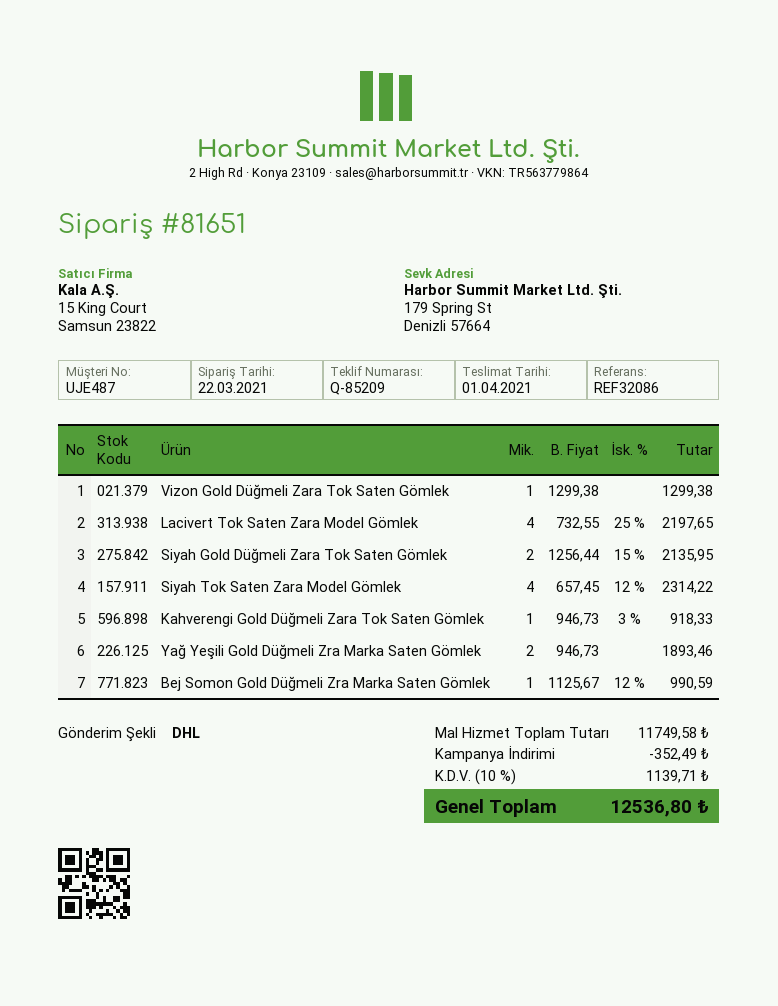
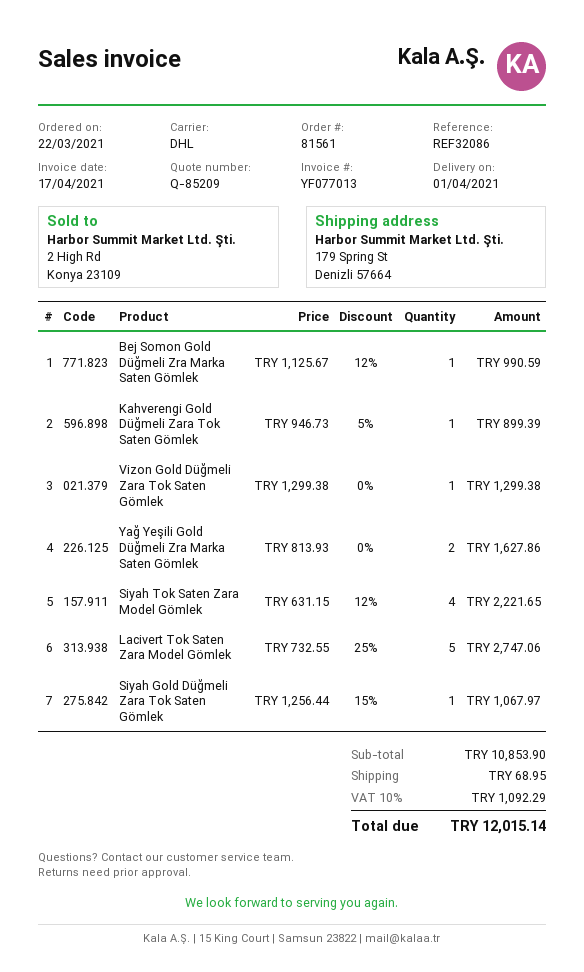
order number: 81651 -> 81561
Lacivert Tok Saten Zara Model Gömlek: 4 x 732.55 - 25% = 2197.65 -> 5 x 732.55 - 25% = 2747.06
Siyah Gold Düğmeli Zara Tok Saten Gömlek: 2 x 1256.44 - 15% = 2135.95 -> 1 x 1256.44 - 15% = 1067.97
Siyah Tok Saten Zara Model Gömlek: 4 x 657.45 - 12% = 2314.22 -> 4 x 631.15 - 12% = 2221.65
Kahverengi Gold Düğmeli Zara Tok Saten Gömlek: 1 x 946.73 - 3% = 918.33 -> 1 x 946.73 - 5% = 899.39
Yağ Yeşili Gold Düğmeli Zra Marka Saten Gömlek: 2 x 946.73 = 1893.46 -> 2 x 813.93 = 1627.86
subtotal: 11749.58 -> 10853.90
discount: 352.49 -> none
shipping: none -> 68.95
tax: 10% = 1139.71 -> 10% = 1092.29
total: 12536.80 -> 12015.14

